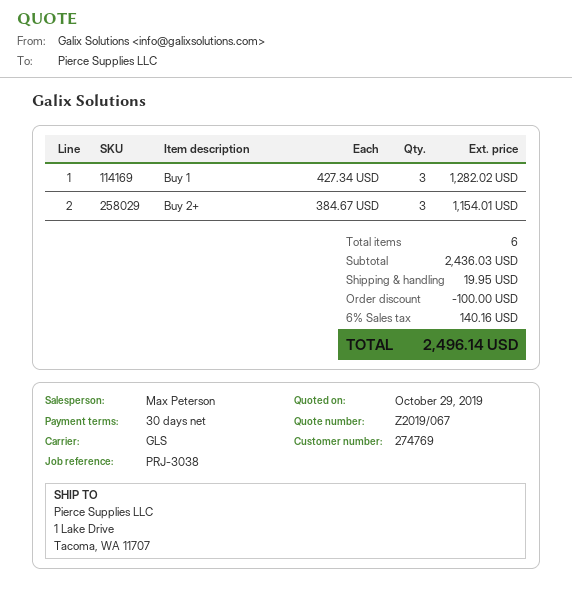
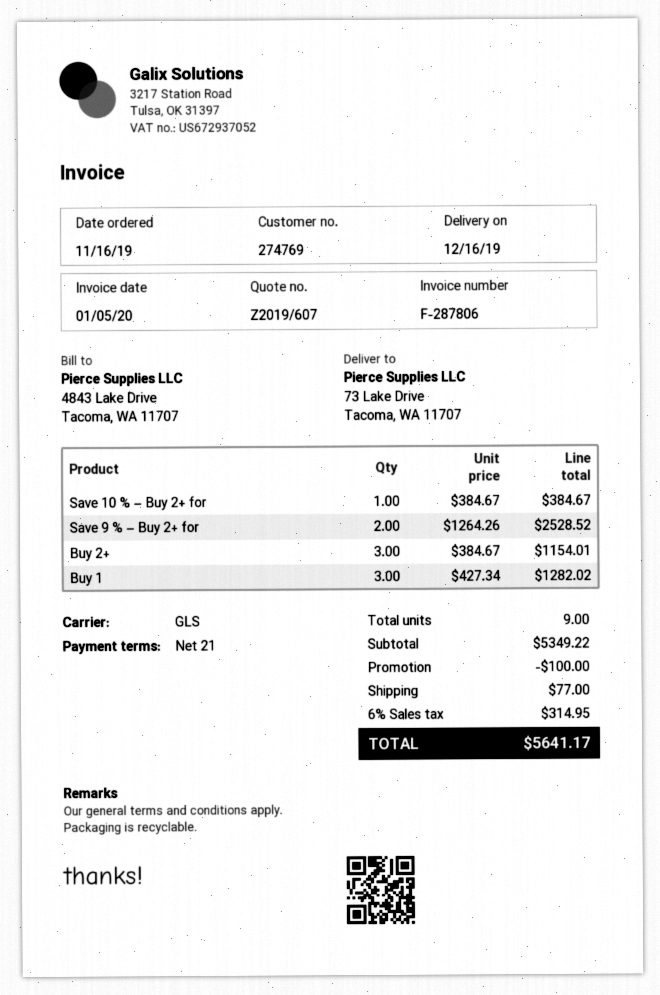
quote number: Z2019/067 -> Z2019/607
payment terms: 30 days -> 21 days
ship to: 1 Lake Drive, Tacoma, WA 11707 -> 73 Lake Drive, Tacoma, WA 11707
Save 10 % – Buy 2+ for: none -> 1 x 384.67 = 384.67
Save 9 % – Buy 2+ for: none -> 2 x 1264.26 = 2528.52
total quantity: 6 -> 9
subtotal: 2436.03 -> 5349.22
shipping: 19.95 -> 77.00
tax: 6% = 140.16 -> 6% = 314.95
total: 2496.14 -> 5641.17

